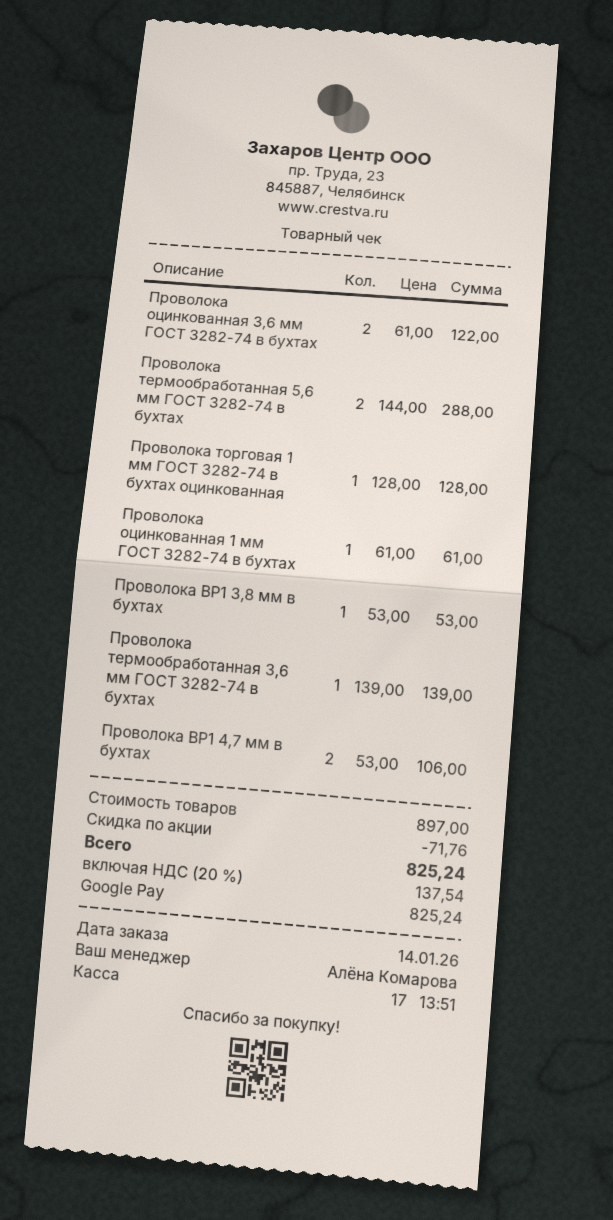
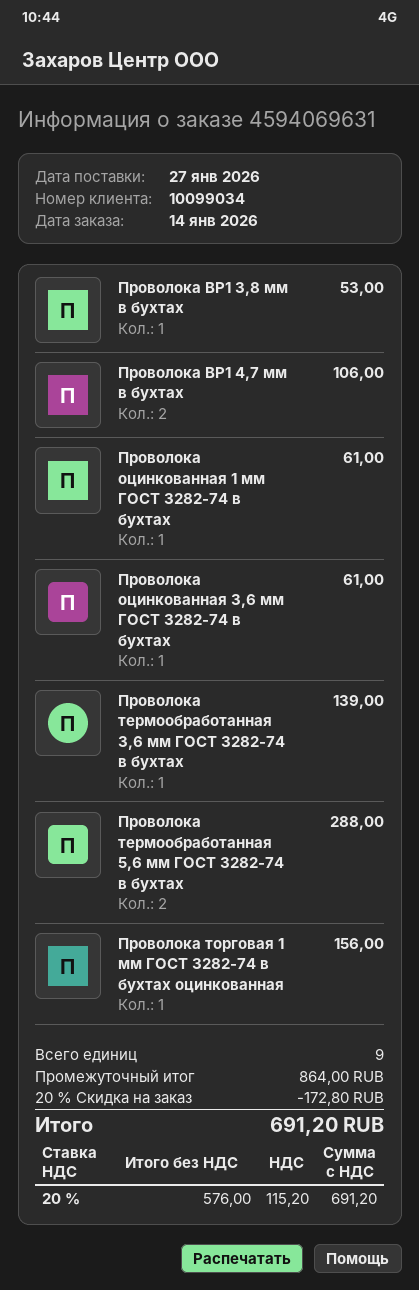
Проволока оцинкованная 3,6 мм ГОСТ 3282-74 в бухтах: 2 for 122.00 -> 1 for 61.00
Проволока торговая 1 мм ГОСТ 3282-74 в бухтах оцинкованная: 1 for 128.00 -> 1 for 156.00
subtotal: 897.00 -> 864.00
discount: 71.76 -> 172.80
tax: 20% = 137.54 -> 20% = 115.20
total: 825.24 -> 691.20

